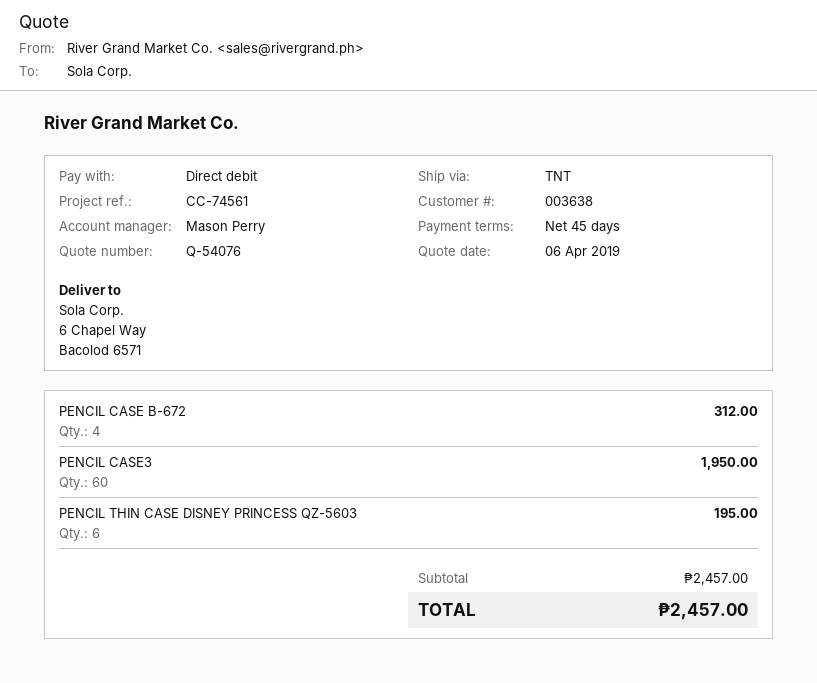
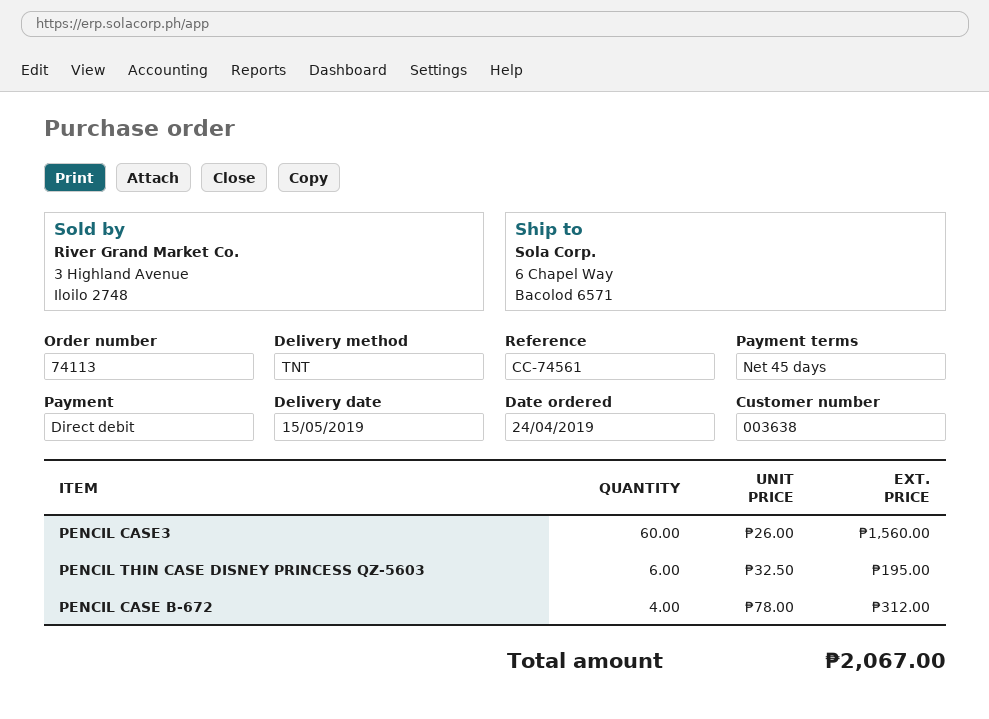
PENCIL CASE3: 60 for 1950.00 -> 60 for 1560.00
total: 2457.00 -> 2067.00

